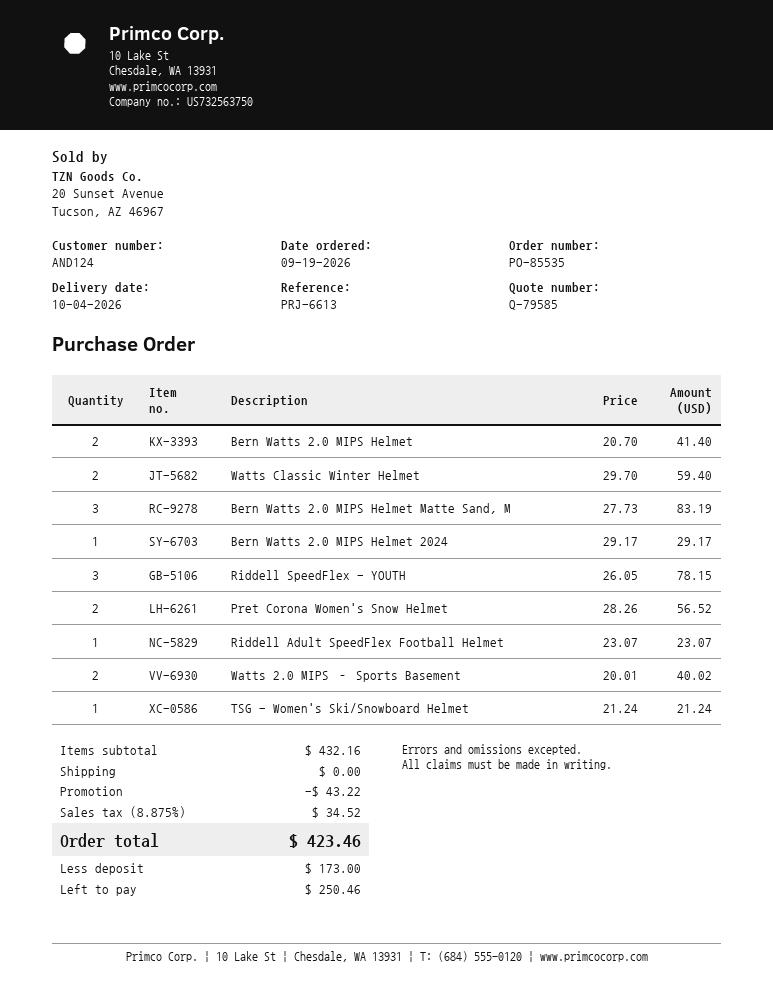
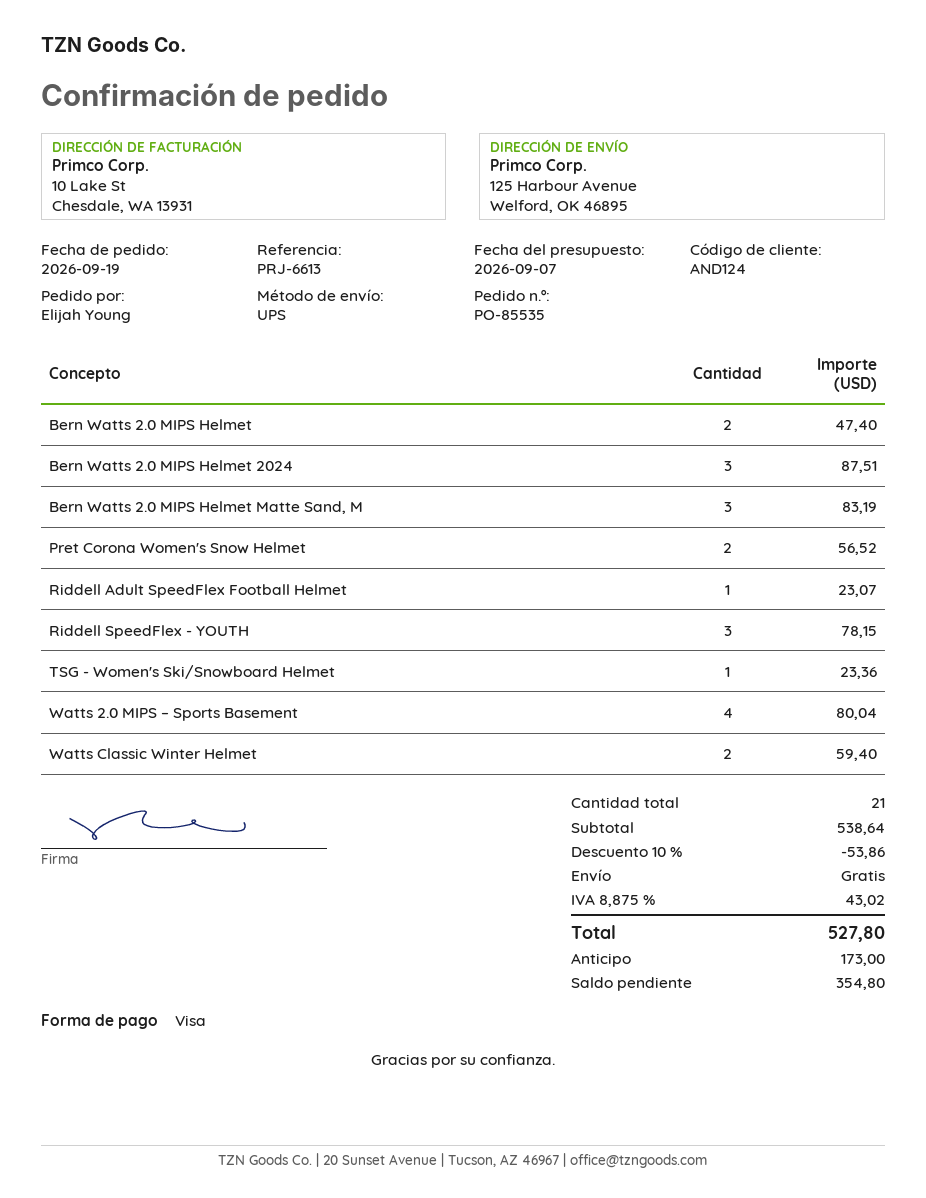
Bern Watts 2.0 MIPS Helmet: 2 for 41.40 -> 2 for 47.40
Bern Watts 2.0 MIPS Helmet 2024: 1 for 29.17 -> 3 for 87.51
Watts 2.0 MIPS – Sports Basement: 2 for 40.02 -> 4 for 80.04
TSG - Women's Ski/Snowboard Helmet: 1 for 21.24 -> 1 for 23.36
subtotal: 432.16 -> 538.64
discount: 43.22 -> 53.86
tax: 8.875% = 34.52 -> 8.875% = 43.02
total: 423.46 -> 527.80
balance: 250.46 -> 354.80

